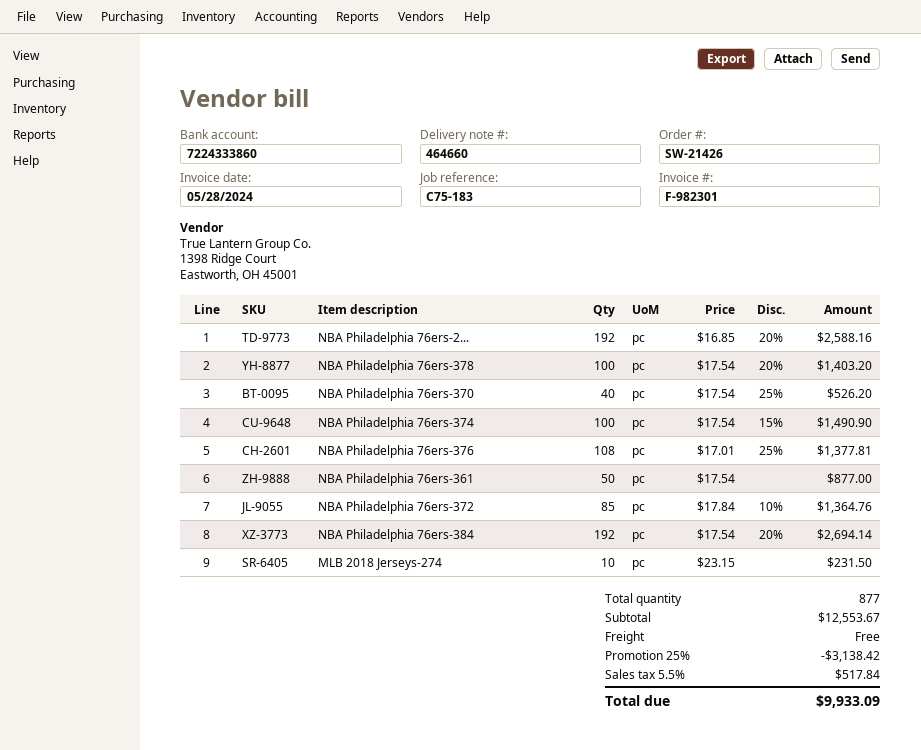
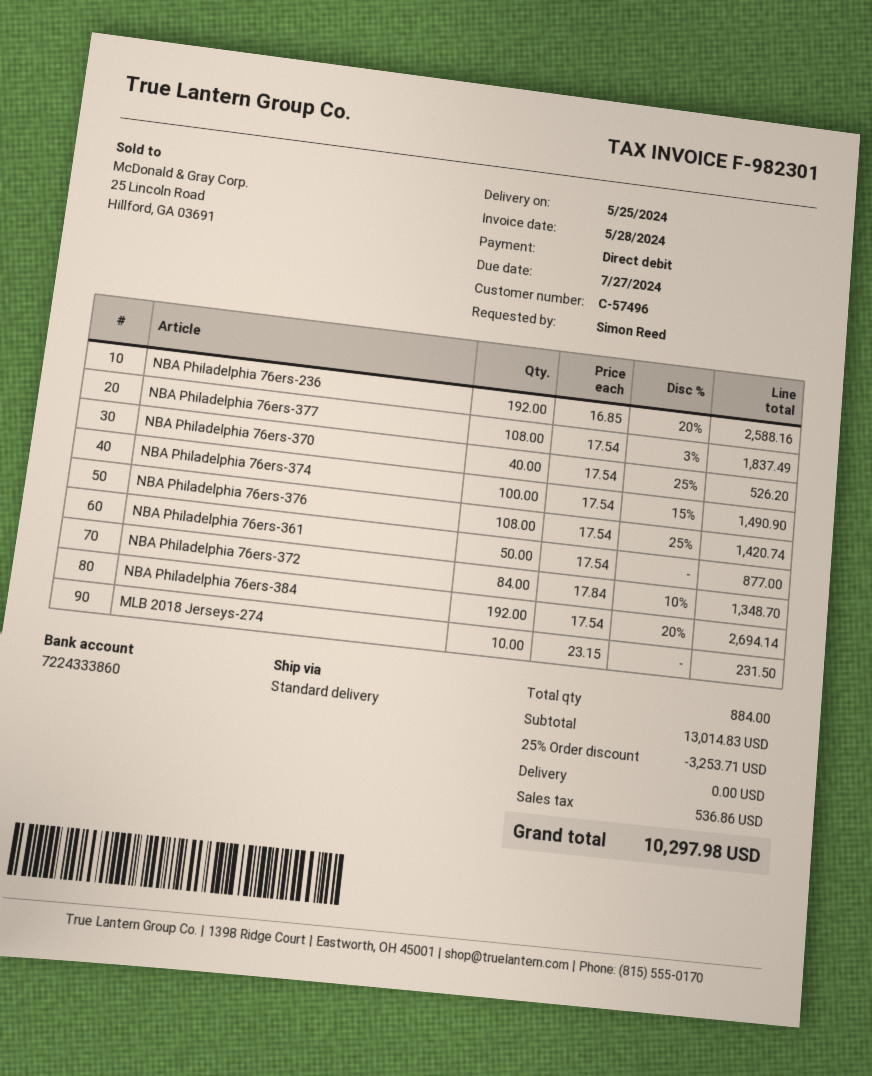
NBA Philadelphia 76ers-378: 100 x 17.54 - 20% = 1403.20 -> none
NBA Philadelphia 76ers-376: 108 x 17.01 - 25% = 1377.81 -> 108 x 17.54 - 25% = 1420.74
NBA Philadelphia 76ers-372: 85 x 17.84 - 10% = 1364.76 -> 84 x 17.84 - 10% = 1348.70
NBA Philadelphia 76ers-377: none -> 108 x 17.54 - 3% = 1837.49
total quantity: 877 -> 884
subtotal: 12553.67 -> 13014.83
discount: 25% = 3138.42 -> 25% = 3253.71
tax: 517.84 -> 536.86
total: 9933.09 -> 10297.98

